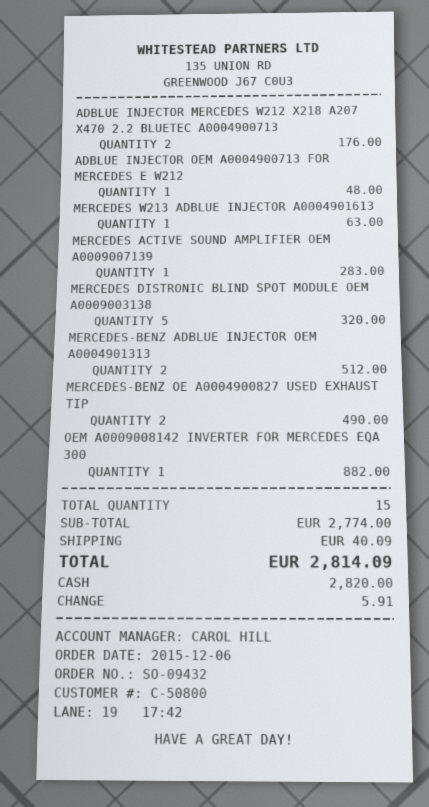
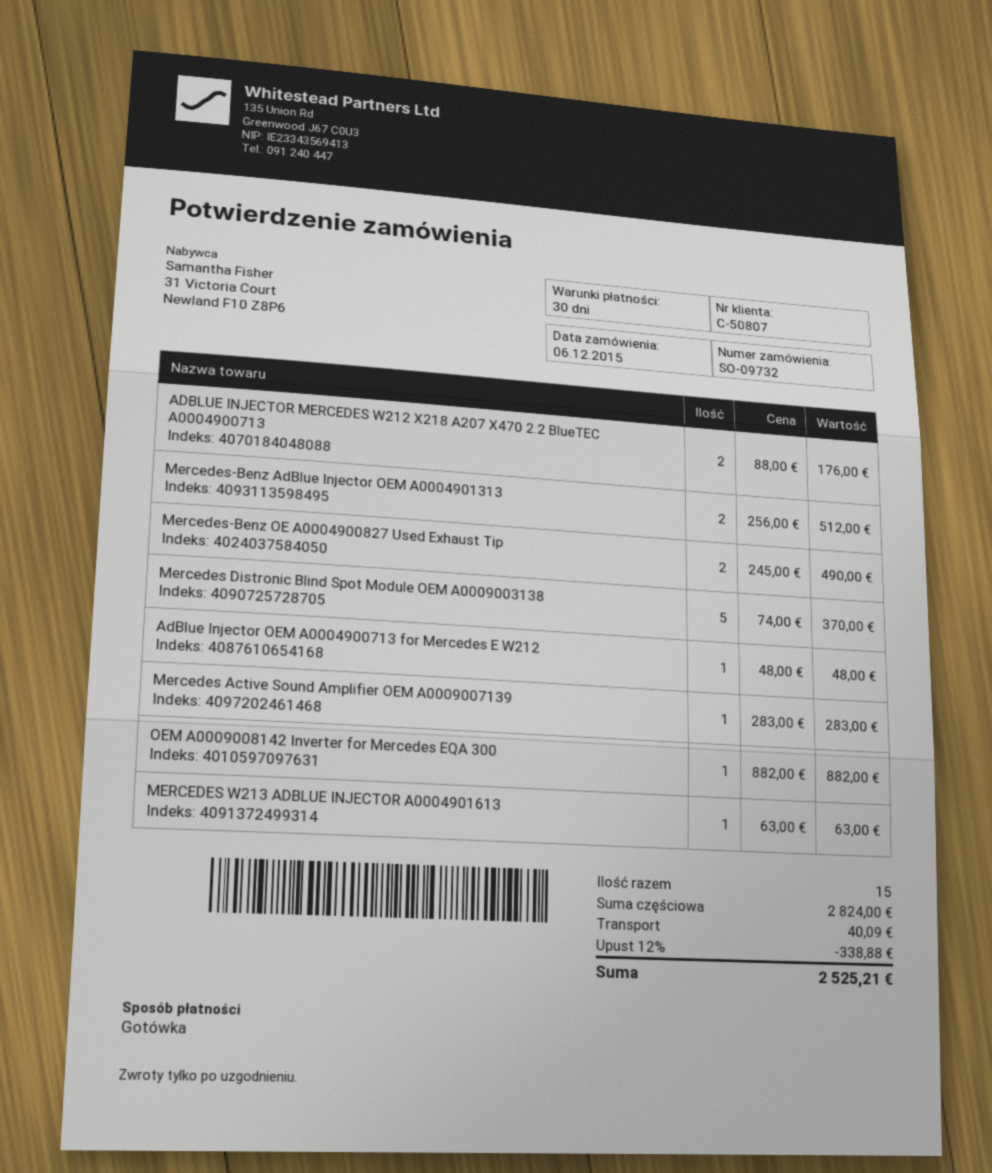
order number: SO-09432 -> SO-09732
customer number: C-50800 -> C-50807
MERCEDES DISTRONIC BLIND SPOT MODULE OEM A0009003138: 5 for 320.00 -> 5 for 370.00
subtotal: 2774.00 -> 2824.00
discount: none -> 12% = 338.88
total: 2814.09 -> 2525.21

